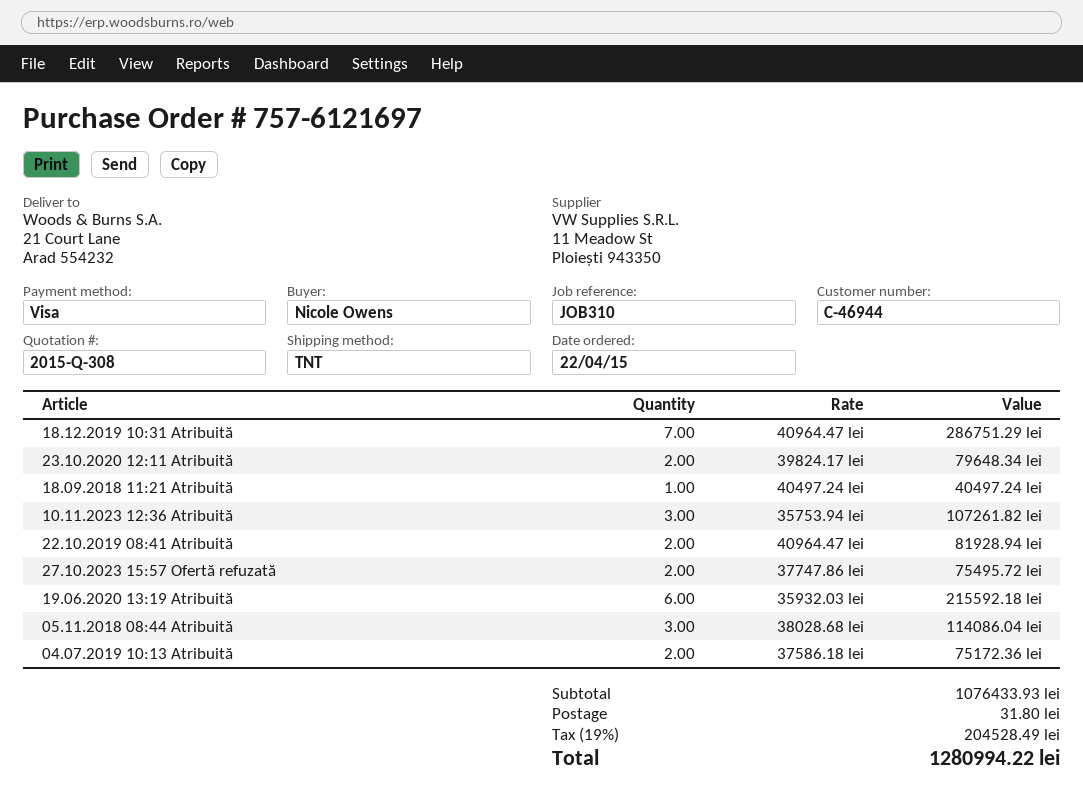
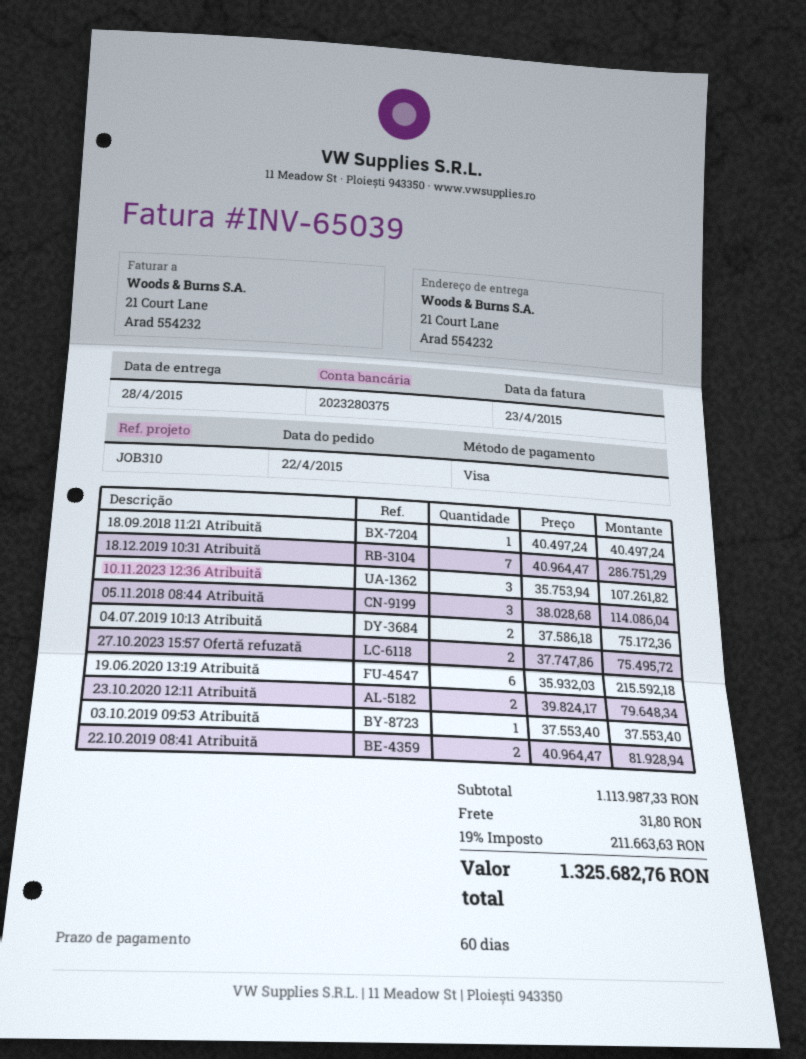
03.10.2019 09:53 Atribuită: none -> 1 x 37553.40 = 37553.40
subtotal: 1076433.93 -> 1113987.33
tax: 19% = 204528.49 -> 19% = 211663.63
total: 1280994.22 -> 1325682.76

